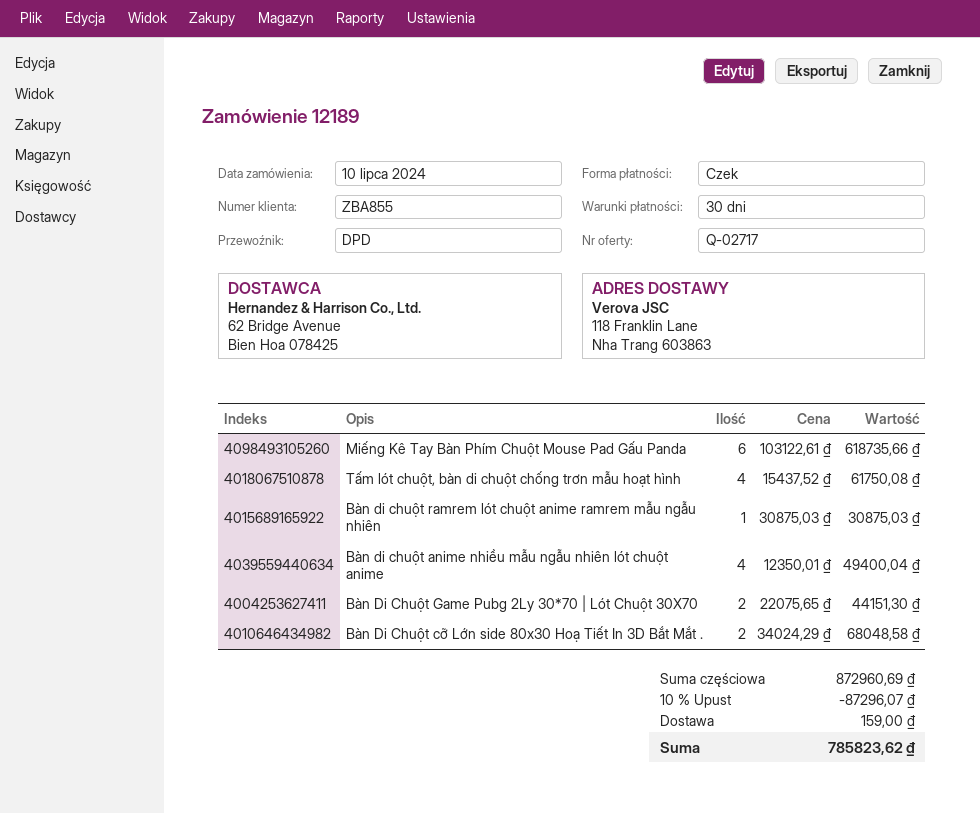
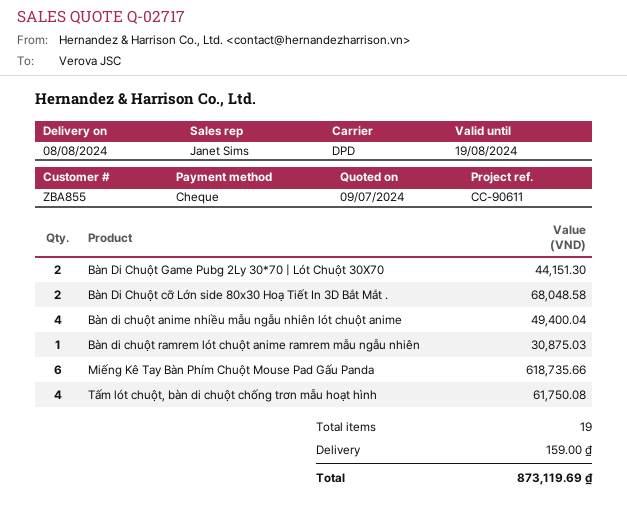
discount: 10% = 87296.07 -> none
total: 785823.62 -> 873119.69

